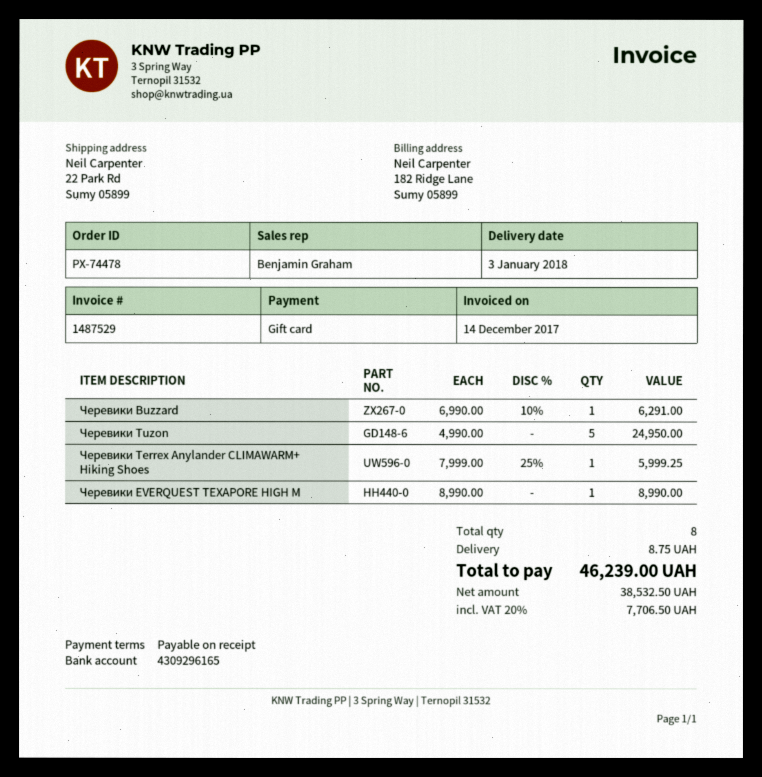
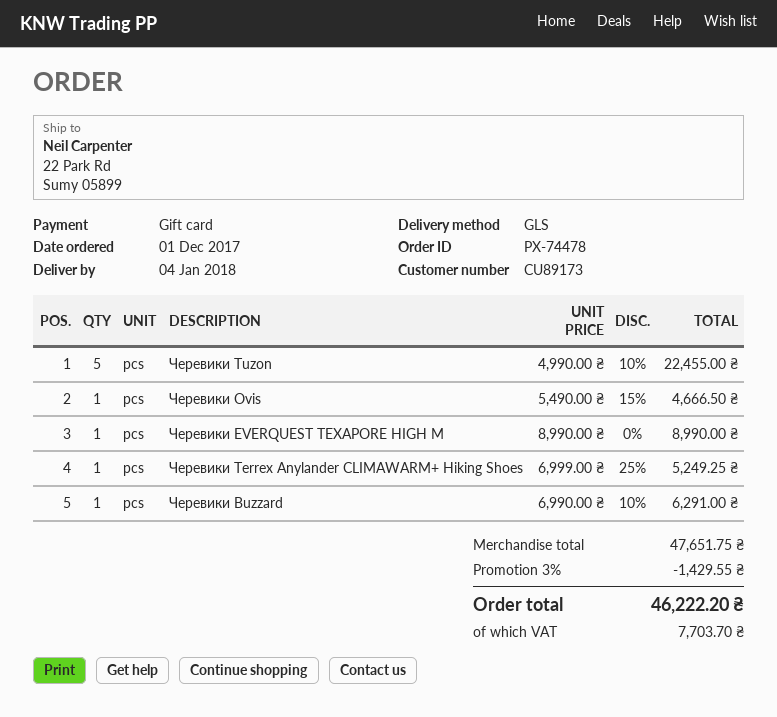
delivery date: 2018-01-03 -> 2018-01-04
Черевики Tuzon: 5 x 4990.00 = 24950.00 -> 5 x 4990.00 - 10% = 22455.00
Черевики Terrex Anylander CLIMAWARM+ Hiking Shoes: 1 x 7999.00 - 25% = 5999.25 -> 1 x 6999.00 - 25% = 5249.25
Черевики Ovis: none -> 1 x 5490.00 - 15% = 4666.50
discount: none -> 3% = 1429.55
shipping: 8.75 -> none
tax: 7706.50 -> 7703.70
total: 46239.00 -> 46222.20

